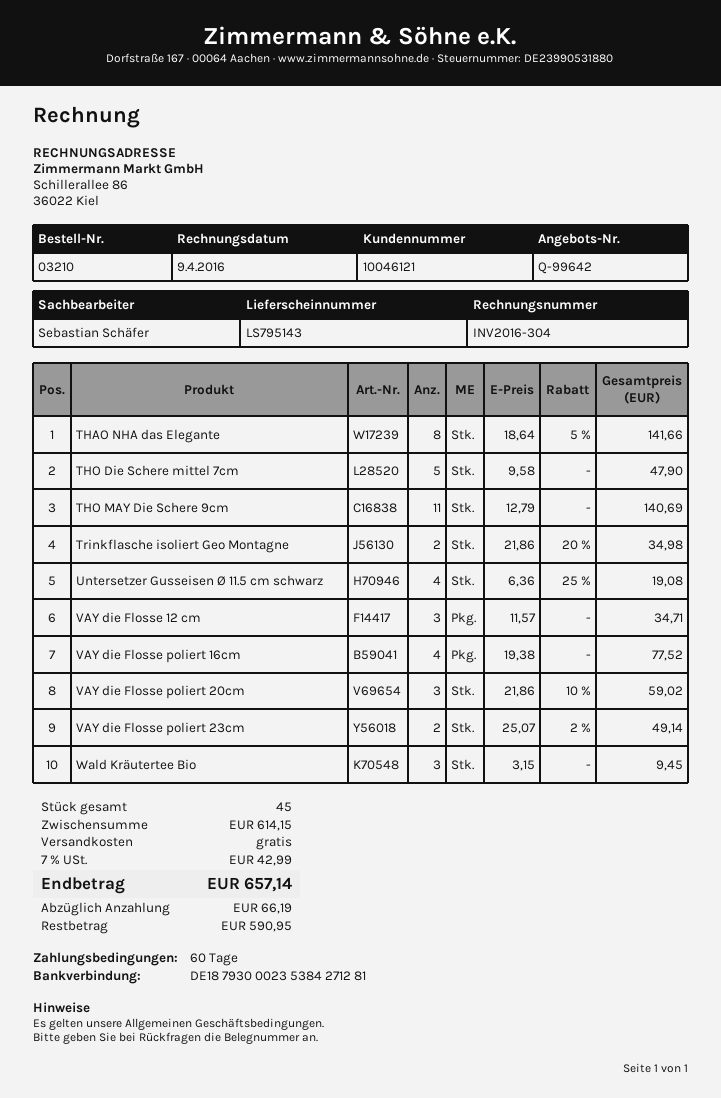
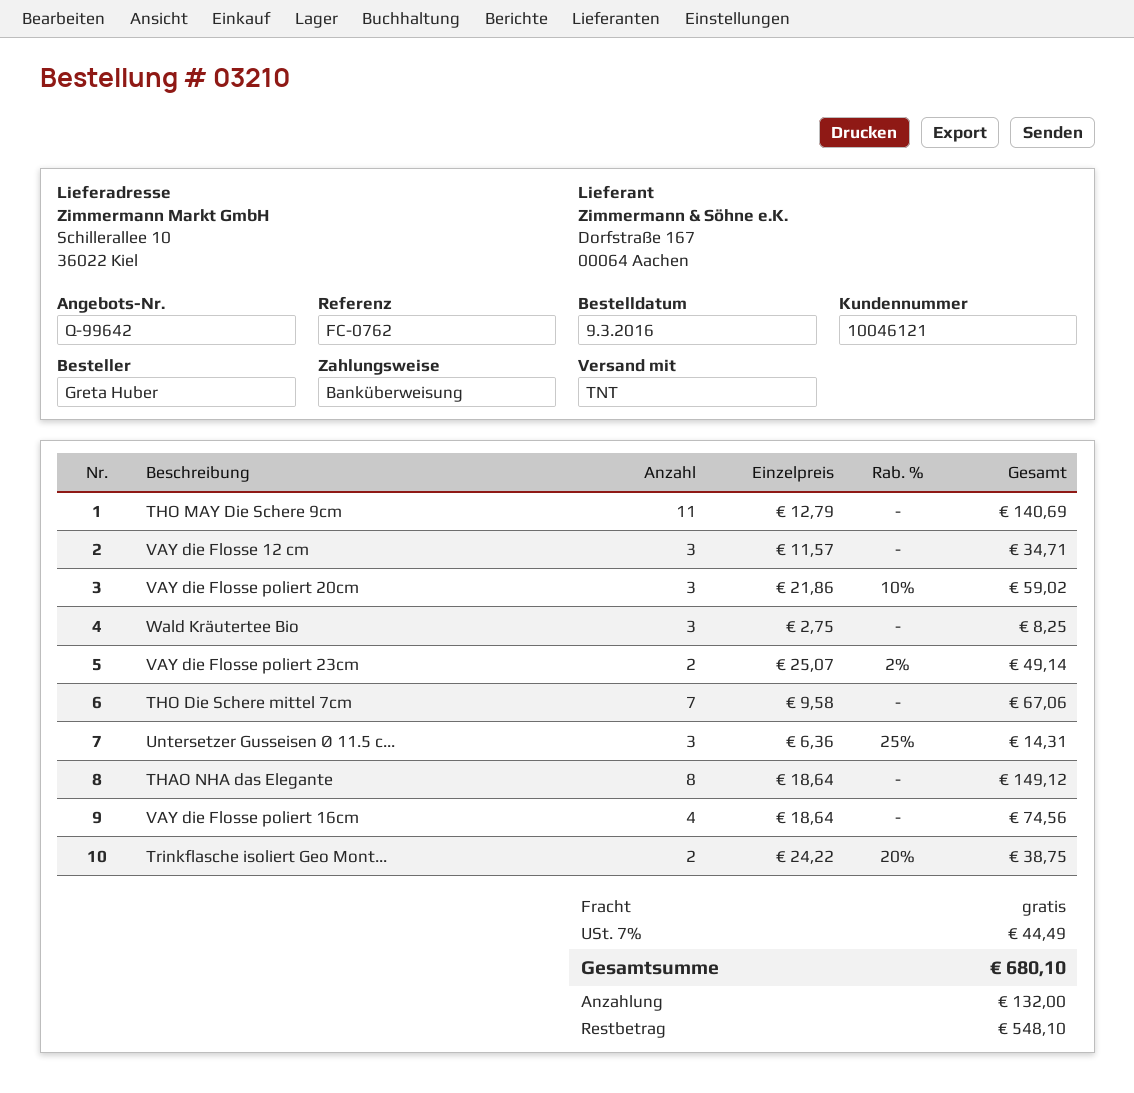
THAO NHA das Elegante: 8 x 18.64 - 5% = 141.66 -> 8 x 18.64 = 149.12
THO Die Schere mittel 7cm: 5 x 9.58 = 47.90 -> 7 x 9.58 = 67.06
Trinkflasche isoliert Geo Montagne: 2 x 21.86 - 20% = 34.98 -> 2 x 24.22 - 20% = 38.75
Untersetzer Gusseisen Ø 11.5 cm schwarz: 4 x 6.36 - 25% = 19.08 -> 3 x 6.36 - 25% = 14.31
VAY die Flosse poliert 16cm: 4 x 19.38 = 77.52 -> 4 x 18.64 = 74.56
Wald Kräutertee Bio: 3 x 3.15 = 9.45 -> 3 x 2.75 = 8.25
tax: 7% = 42.99 -> 7% = 44.49
total: 657.14 -> 680.10
deposit: 66.19 -> 132.00
balance: 590.95 -> 548.10

